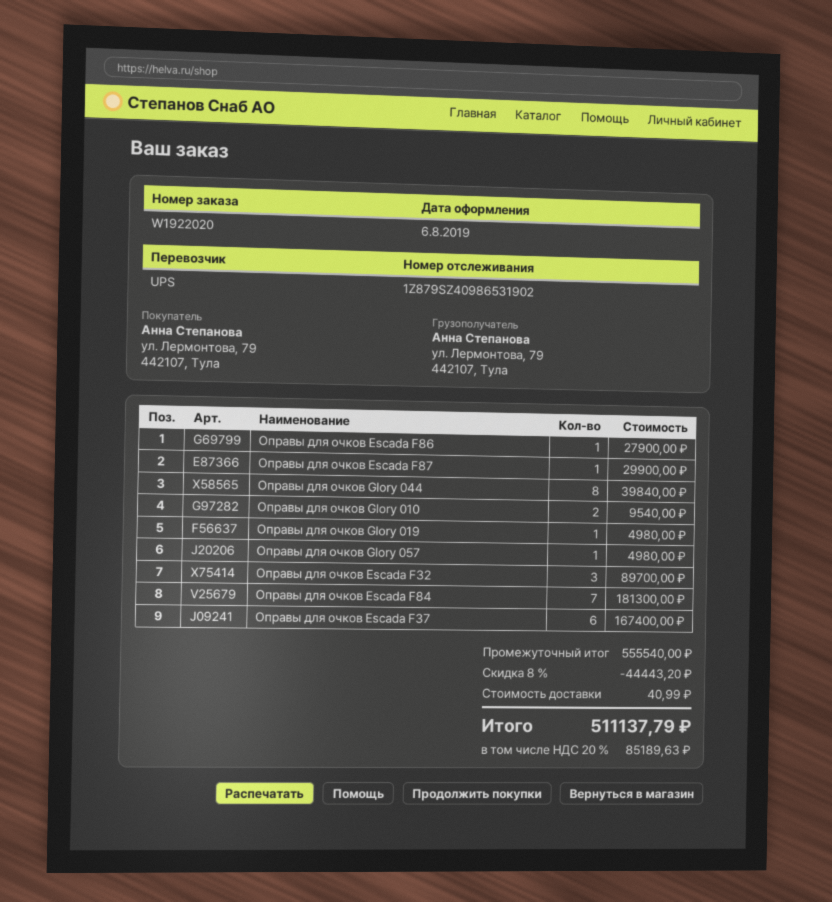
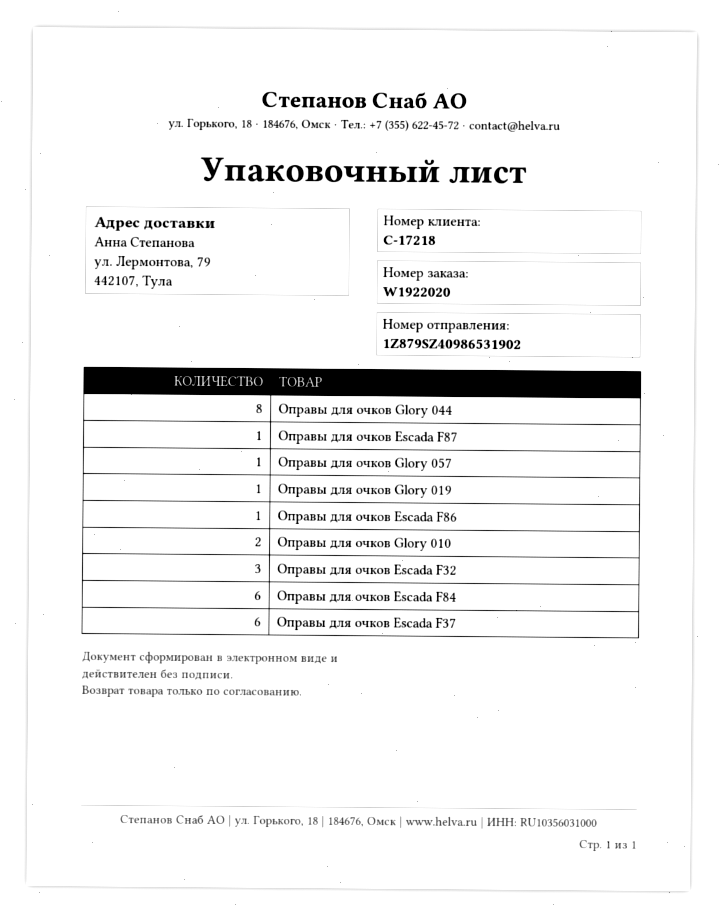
Оправы для очков Escada F84: 7 -> 6

